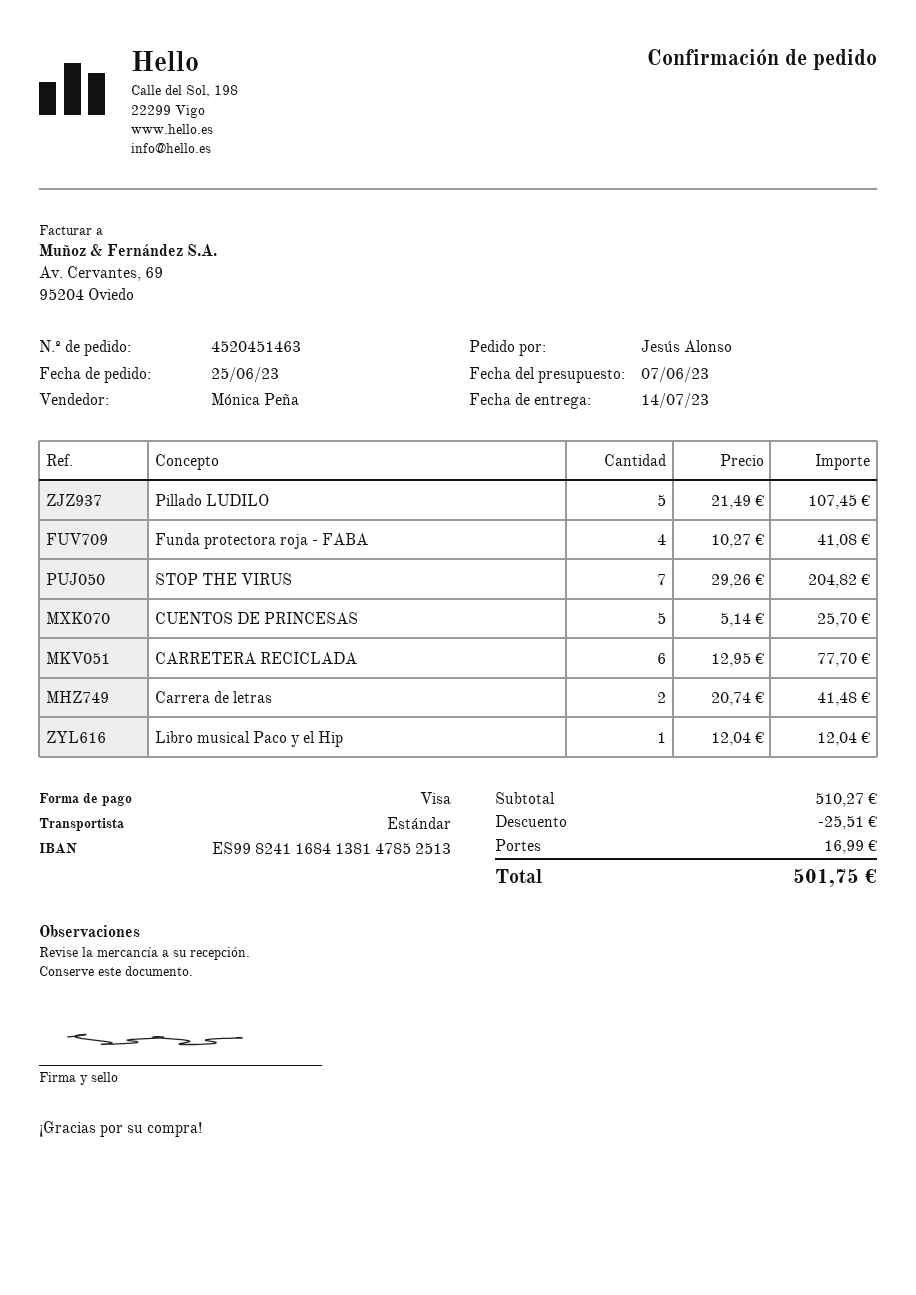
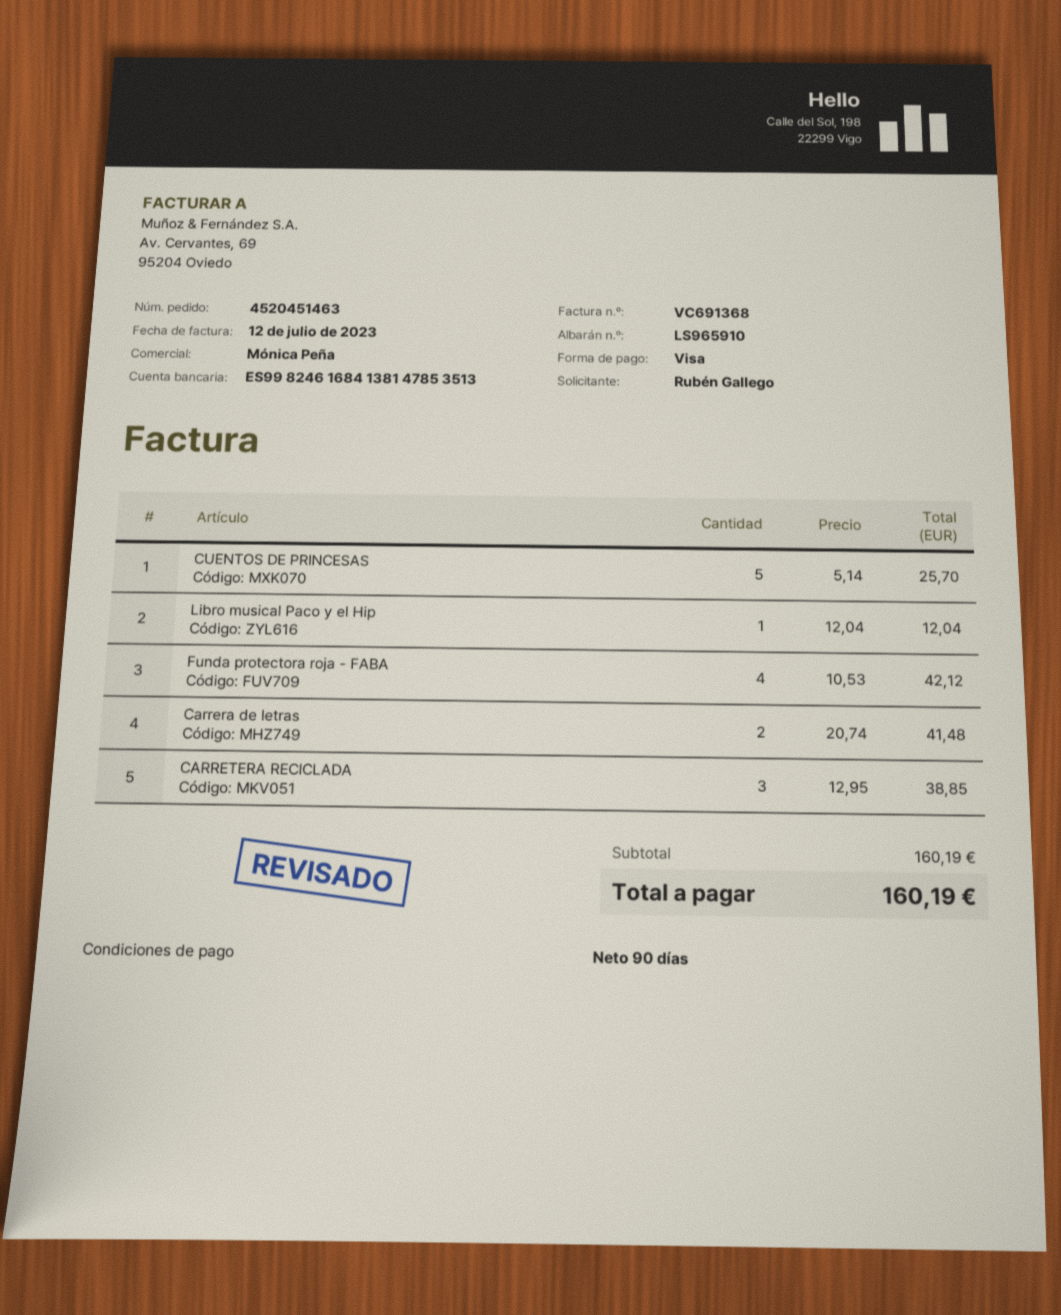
ordered by: Jesús Alonso -> Rubén Gallego
bank account: ES9982411684138147852513 -> ES9982461684138147853513
Pillado LUDILO: 5 x 21.49 = 107.45 -> none
Funda protectora roja - FABA: 4 x 10.27 = 41.08 -> 4 x 10.53 = 42.12
STOP THE VIRUS: 7 x 29.26 = 204.82 -> none
CARRETERA RECICLADA: 6 x 12.95 = 77.70 -> 3 x 12.95 = 38.85
subtotal: 510.27 -> 160.19
discount: 25.51 -> none
shipping: 16.99 -> none
total: 501.75 -> 160.19

